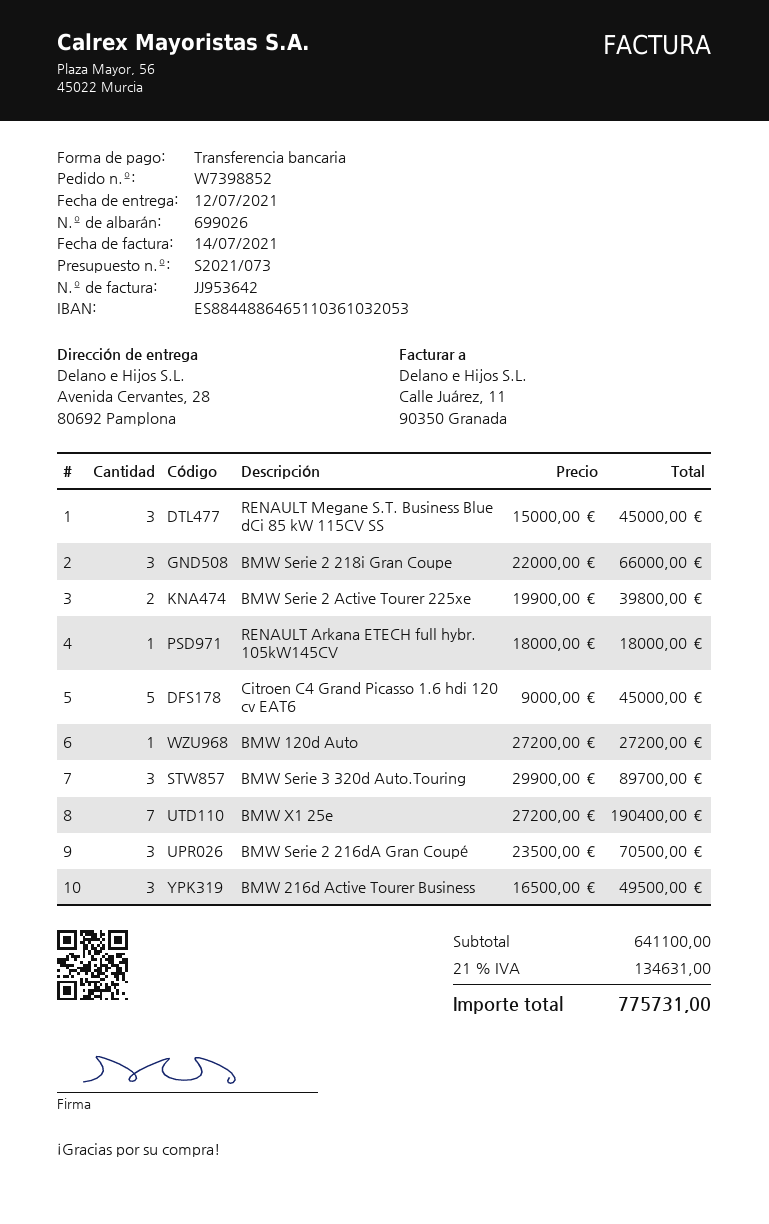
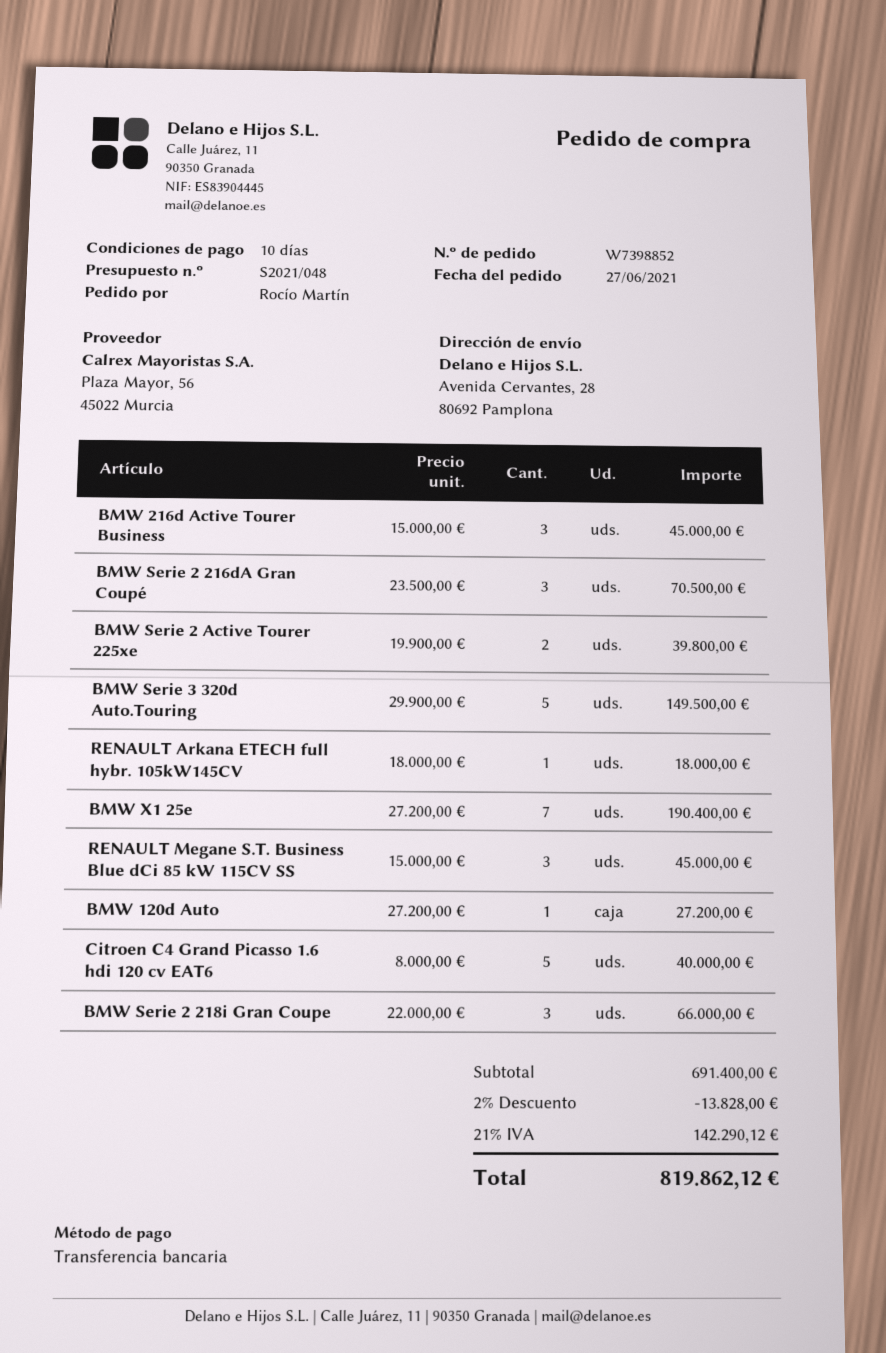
quote number: S2021/073 -> S2021/048
Citroen C4 Grand Picasso 1.6 hdi 120 cv EAT6: 5 x 9000.00 = 45000.00 -> 5 x 8000.00 = 40000.00
BMW Serie 3 320d Auto.Touring: 3 x 29900.00 = 89700.00 -> 5 x 29900.00 = 149500.00
BMW 216d Active Tourer Business: 3 x 16500.00 = 49500.00 -> 3 x 15000.00 = 45000.00
subtotal: 641100.00 -> 691400.00
discount: none -> 2% = 13828.00
tax: 21% = 134631.00 -> 21% = 142290.12
total: 775731.00 -> 819862.12

